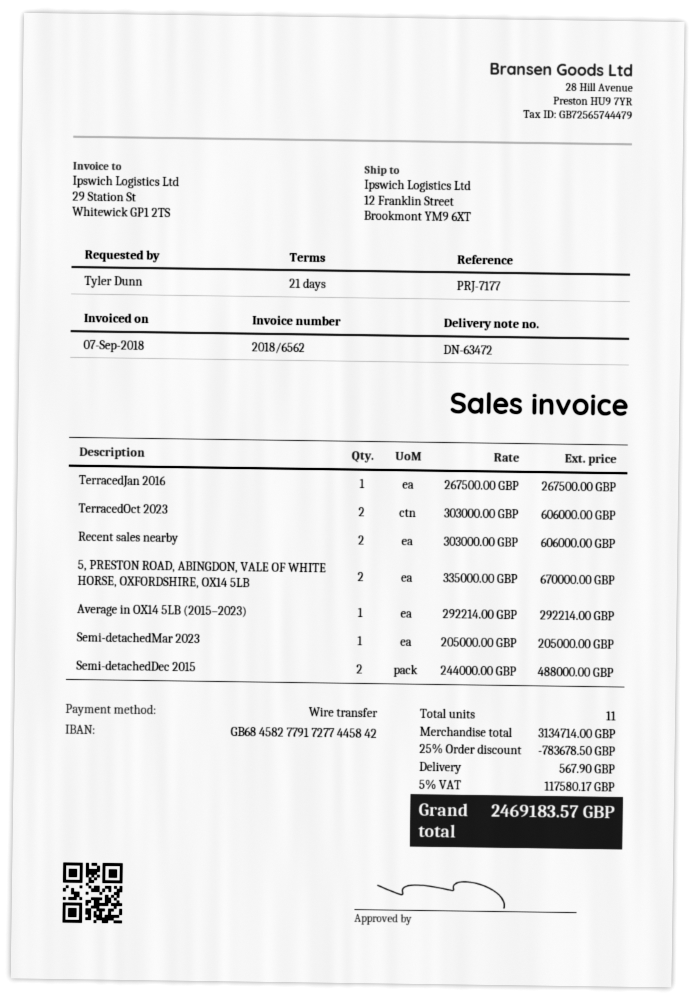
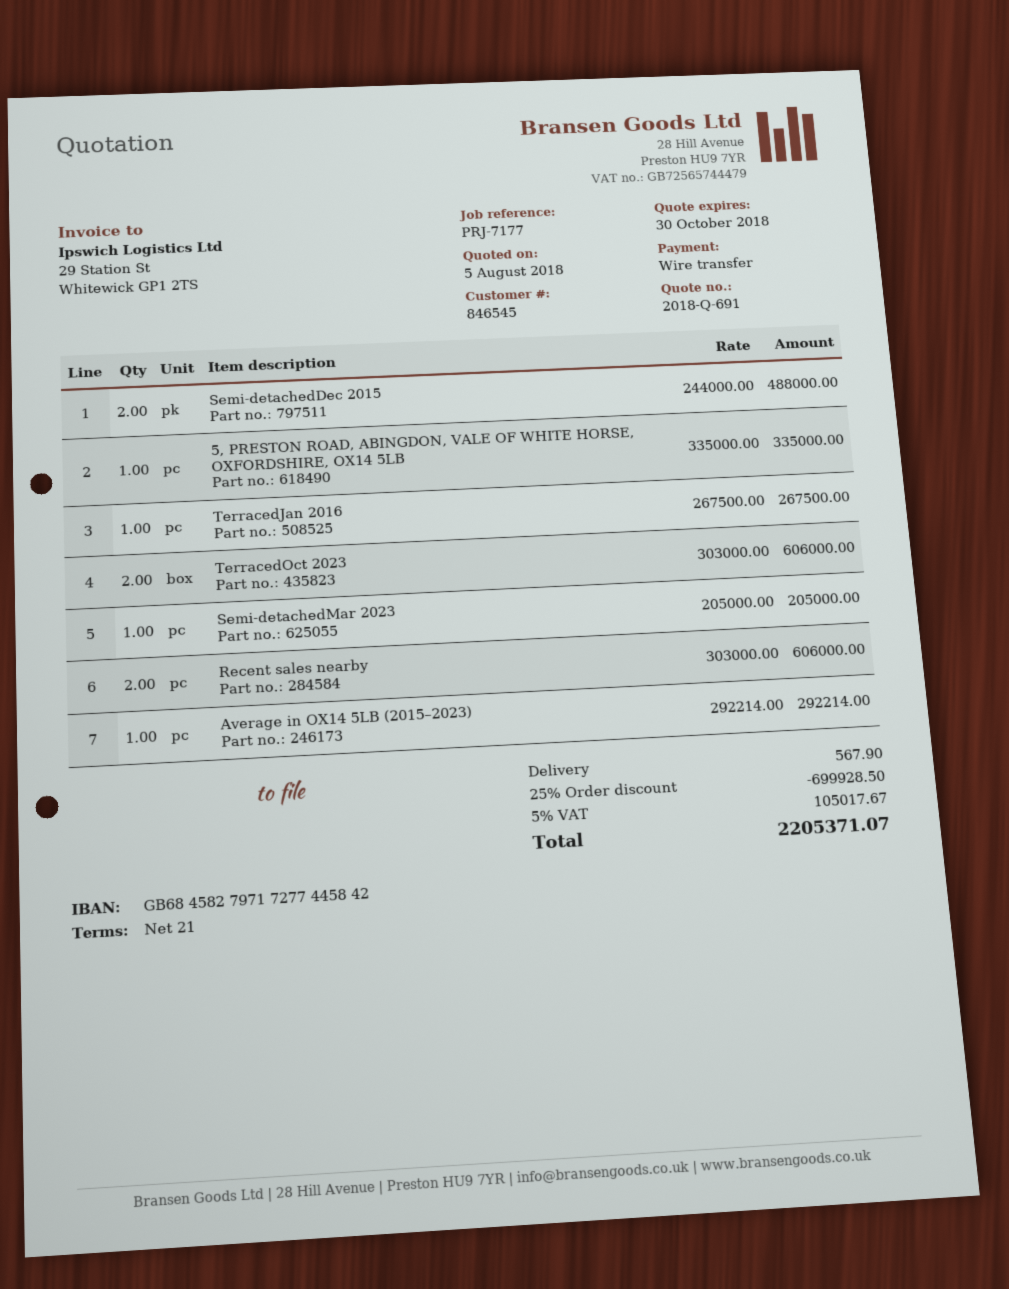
bank account: GB68458277917277445842 -> GB68458279717277445842
5, PRESTON ROAD, ABINGDON, VALE OF WHITE HORSE, OXFORDSHIRE, OX14 5LB: 2 x 335000.00 = 670000.00 -> 1 x 335000.00 = 335000.00
discount: 25% = 783678.50 -> 25% = 699928.50
tax: 5% = 117580.17 -> 5% = 105017.67
total: 2469183.57 -> 2205371.07

